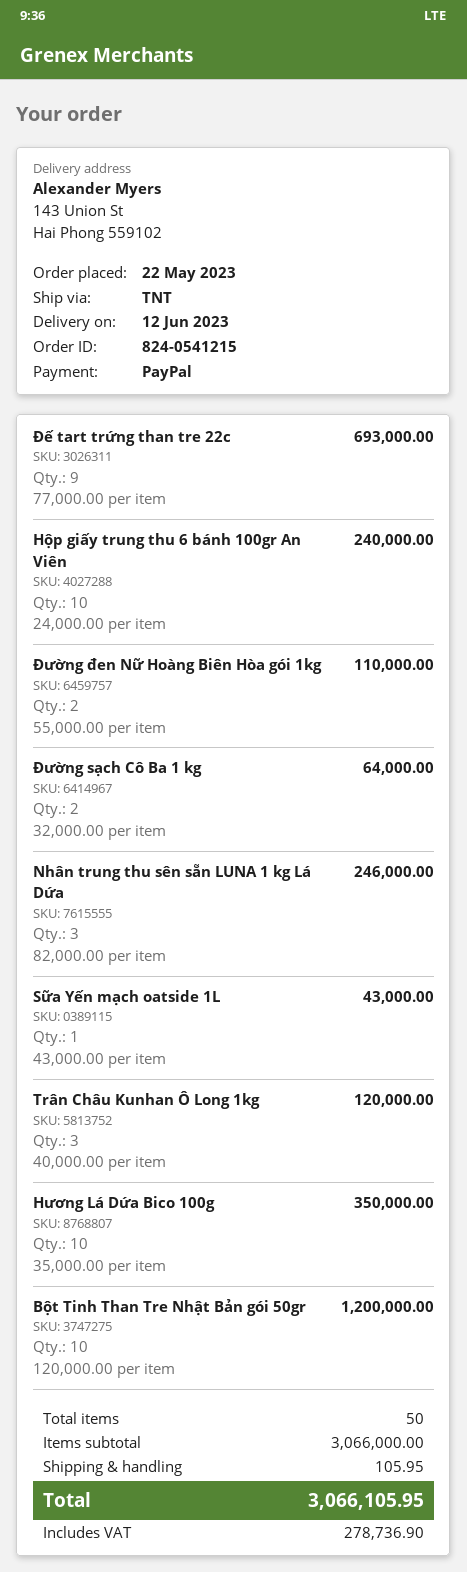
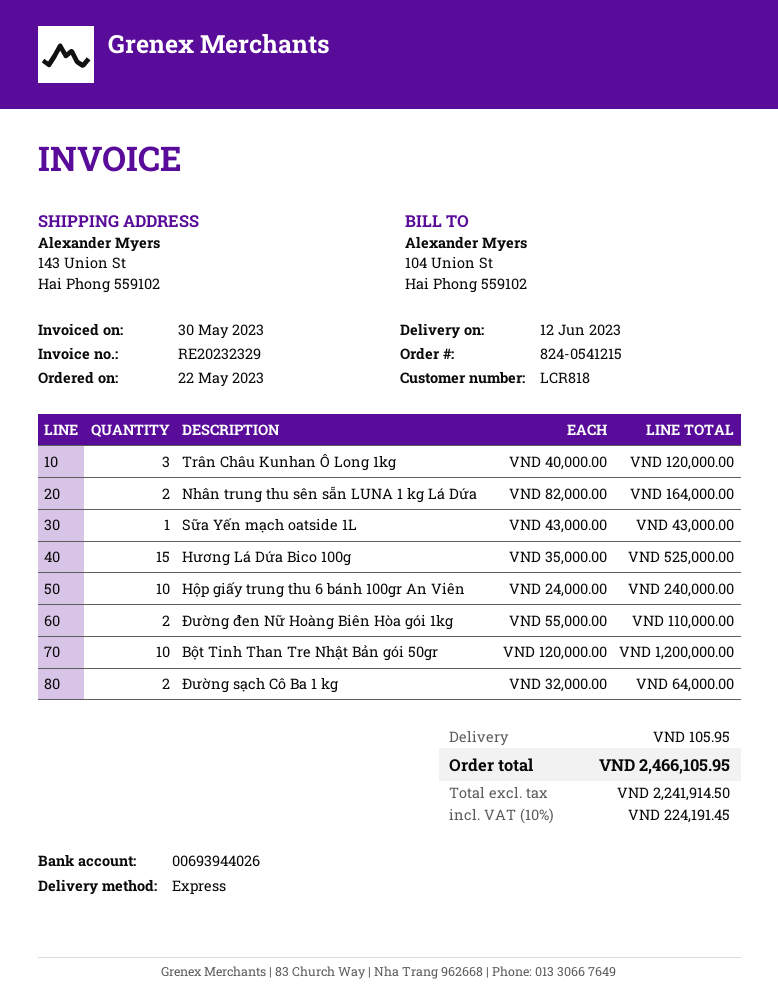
shipping method: TNT -> express
Đế tart trứng than tre 22c: 9 x 77000.00 = 693000.00 -> none
Nhân trung thu sên sẵn LUNA 1 kg Lá Dứa: 3 x 82000.00 = 246000.00 -> 2 x 82000.00 = 164000.00
Hương Lá Dứa Bico 100g: 10 x 35000.00 = 350000.00 -> 15 x 35000.00 = 525000.00
tax: 278736.90 -> 224191.45
total: 3066105.95 -> 2466105.95

